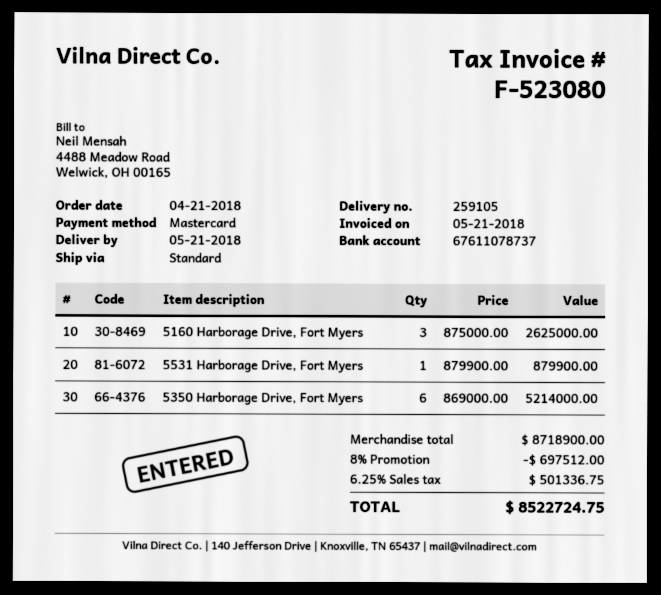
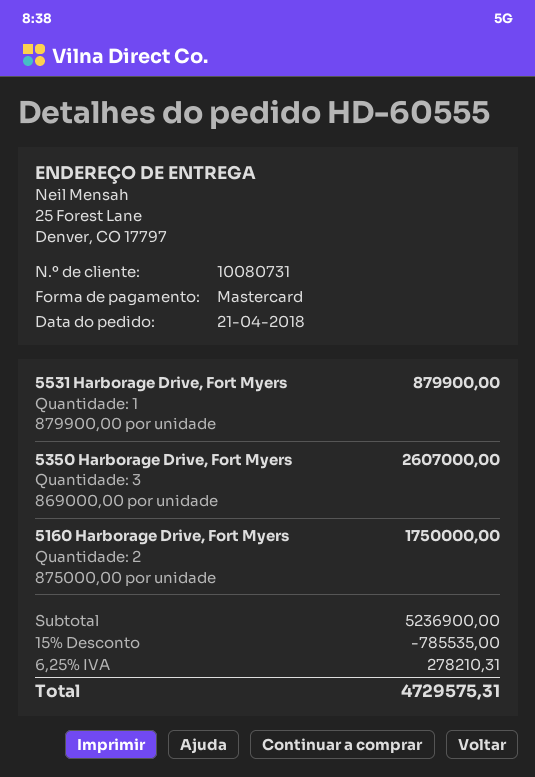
5160 Harborage Drive, Fort Myers: 3 x 875000.00 = 2625000.00 -> 2 x 875000.00 = 1750000.00
5350 Harborage Drive, Fort Myers: 6 x 869000.00 = 5214000.00 -> 3 x 869000.00 = 2607000.00
subtotal: 8718900.00 -> 5236900.00
discount: 8% = 697512.00 -> 15% = 785535.00
tax: 6.25% = 501336.75 -> 6.25% = 278210.31
total: 8522724.75 -> 4729575.31

